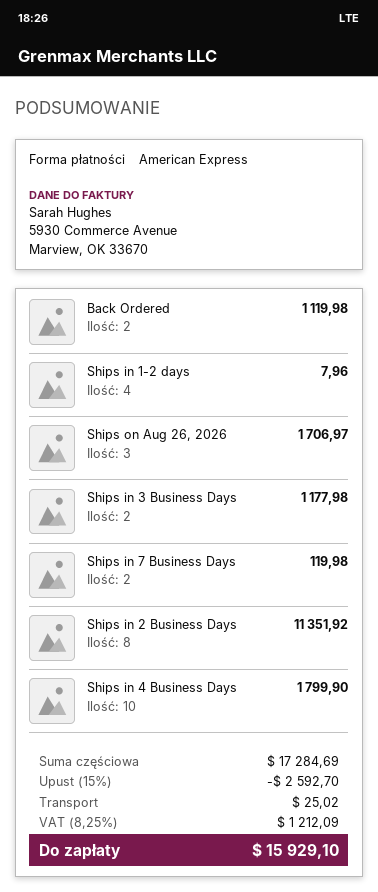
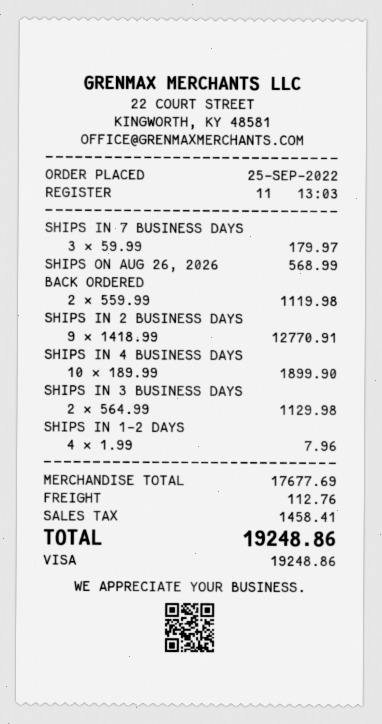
payment method: American Express -> Visa
Ships on Aug 26, 2026: 3 for 1706.97 -> 1 for 568.99
Ships in 3 Business Days: 2 for 1177.98 -> 2 for 1129.98
Ships in 7 Business Days: 2 for 119.98 -> 3 for 179.97
Ships in 2 Business Days: 8 for 11351.92 -> 9 for 12770.91
Ships in 4 Business Days: 10 for 1799.90 -> 10 for 1899.90
subtotal: 17284.69 -> 17677.69
discount: 15% = 2592.70 -> none
shipping: 25.02 -> 112.76
tax: 1212.09 -> 1458.41
total: 15929.10 -> 19248.86

